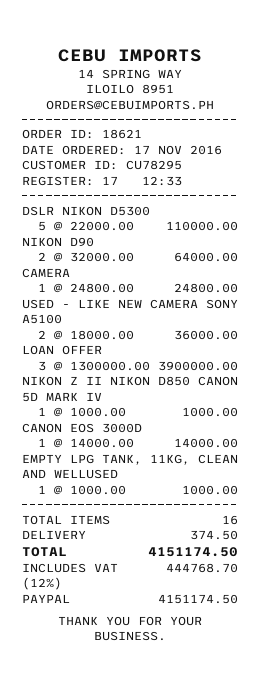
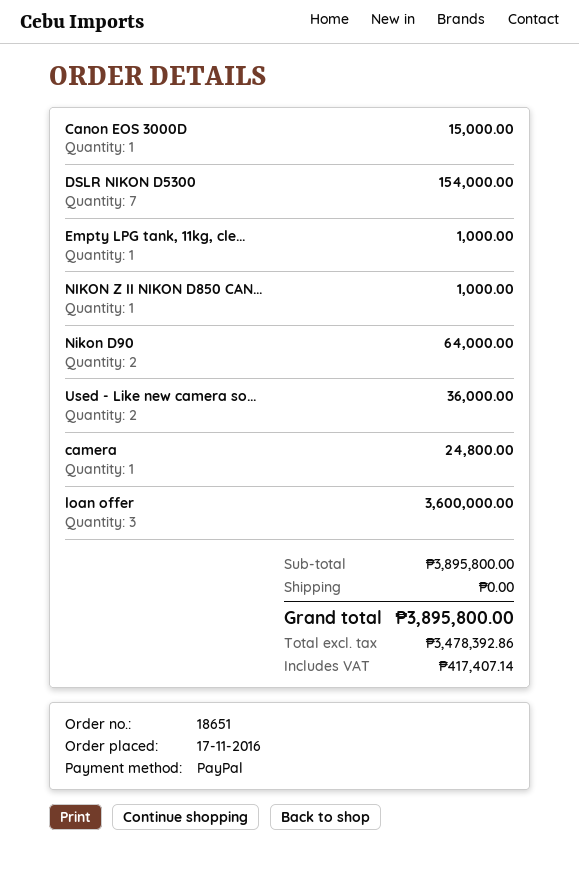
order number: 18621 -> 18651
DSLR NIKON D5300: 5 for 110000.00 -> 7 for 154000.00
LOAN OFFER: 3 for 3900000.00 -> 3 for 3600000.00
CANON EOS 3000D: 1 for 14000.00 -> 1 for 15000.00
shipping: 374.50 -> 0.00
tax: 444768.70 -> 417407.14
total: 4151174.50 -> 3895800.00

